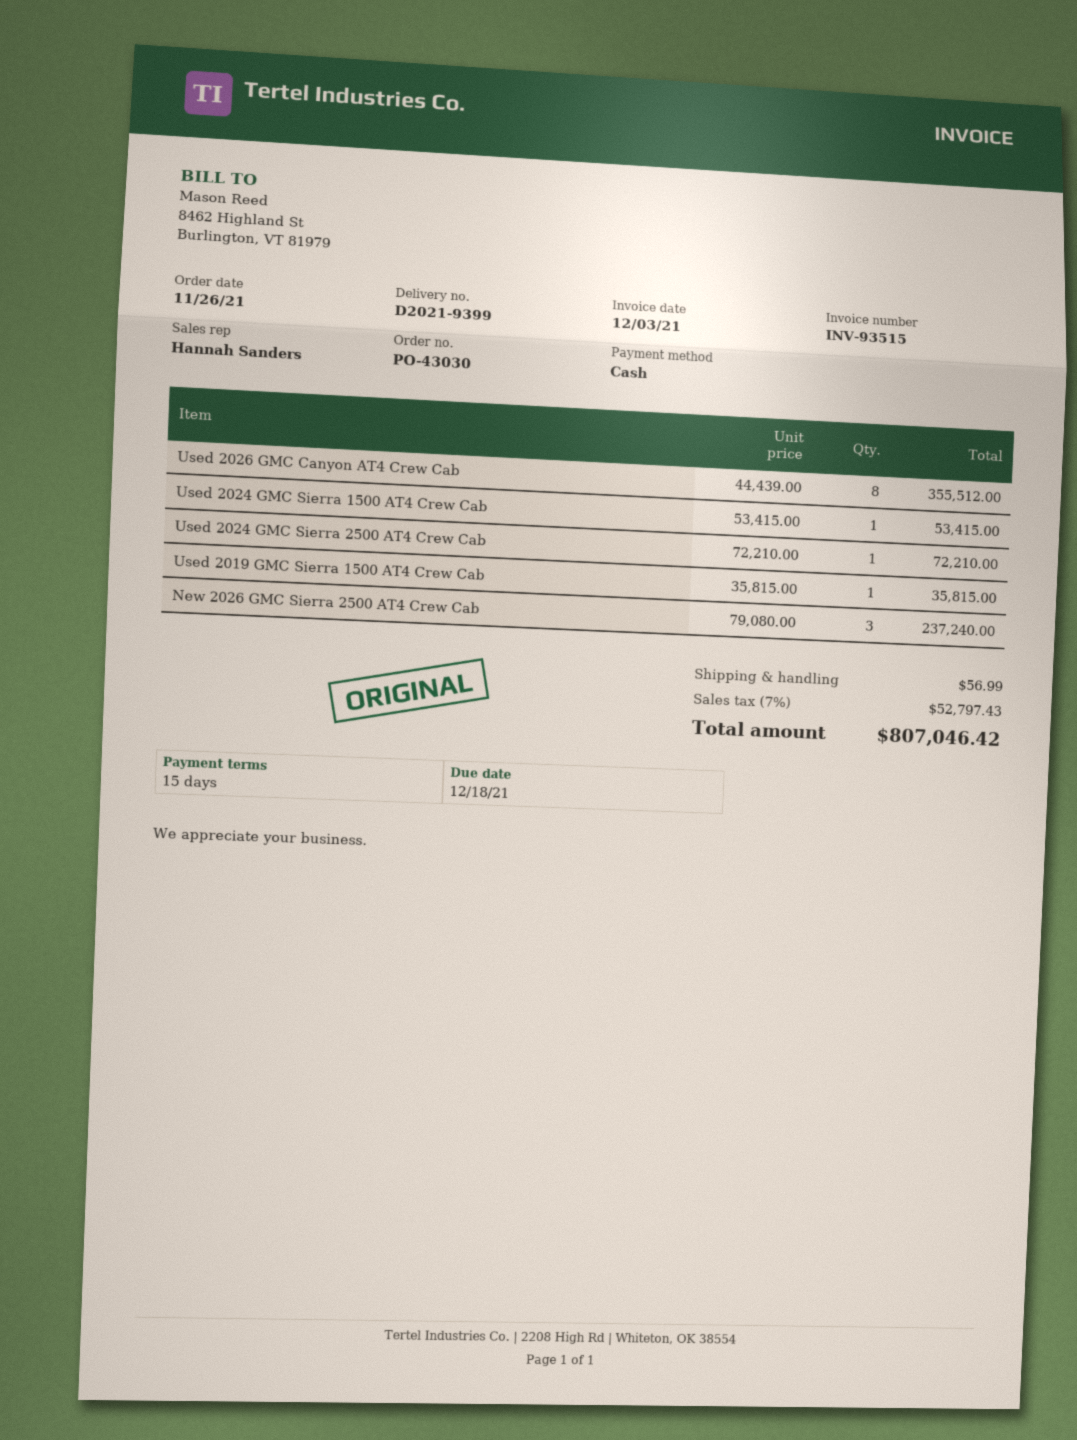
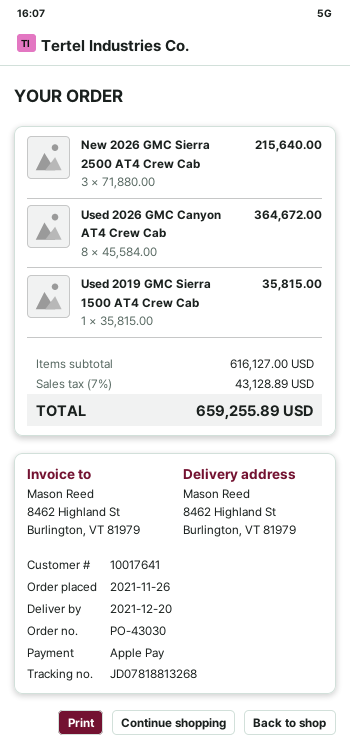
payment method: cash -> Apple Pay
Used 2026 GMC Canyon AT4 Crew Cab: 8 x 44439.00 = 355512.00 -> 8 x 45584.00 = 364672.00
Used 2024 GMC Sierra 1500 AT4 Crew Cab: 1 x 53415.00 = 53415.00 -> none
Used 2024 GMC Sierra 2500 AT4 Crew Cab: 1 x 72210.00 = 72210.00 -> none
New 2026 GMC Sierra 2500 AT4 Crew Cab: 3 x 79080.00 = 237240.00 -> 3 x 71880.00 = 215640.00
shipping: 56.99 -> none
tax: 7% = 52797.43 -> 7% = 43128.89
total: 807046.42 -> 659255.89

